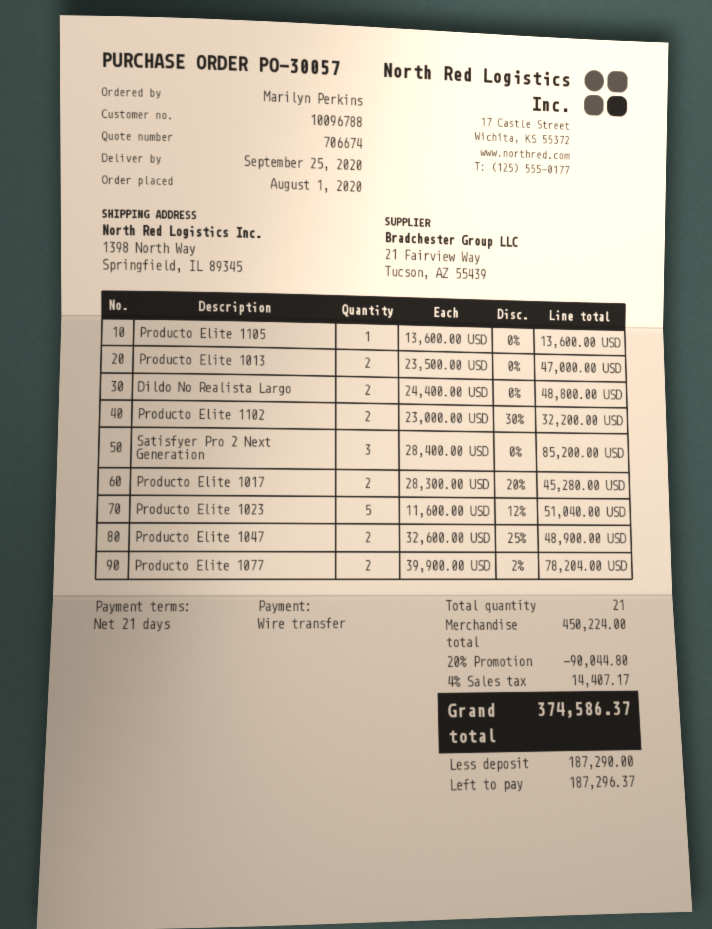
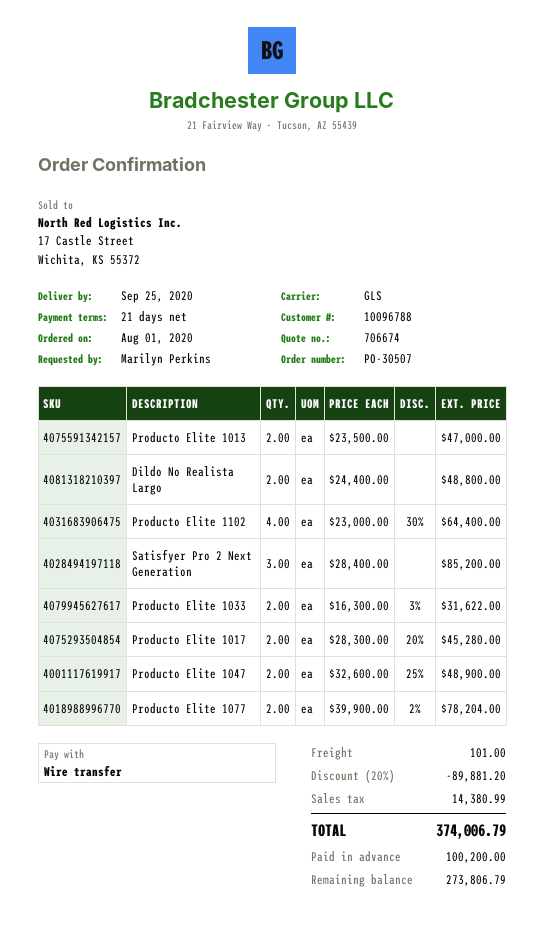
order number: PO-30057 -> PO-30507
Producto Elite 1105: 1 x 13600.00 = 13600.00 -> none
Producto Elite 1102: 2 x 23000.00 - 30% = 32200.00 -> 4 x 23000.00 - 30% = 64400.00
Producto Elite 1023: 5 x 11600.00 - 12% = 51040.00 -> none
Producto Elite 1033: none -> 2 x 16300.00 - 3% = 31622.00
discount: 20% = 90044.80 -> 20% = 89881.20
shipping: none -> 101.00
tax: 14407.17 -> 14380.99
total: 374586.37 -> 374006.79
deposit: 187290.00 -> 100200.00
balance: 187296.37 -> 273806.79

